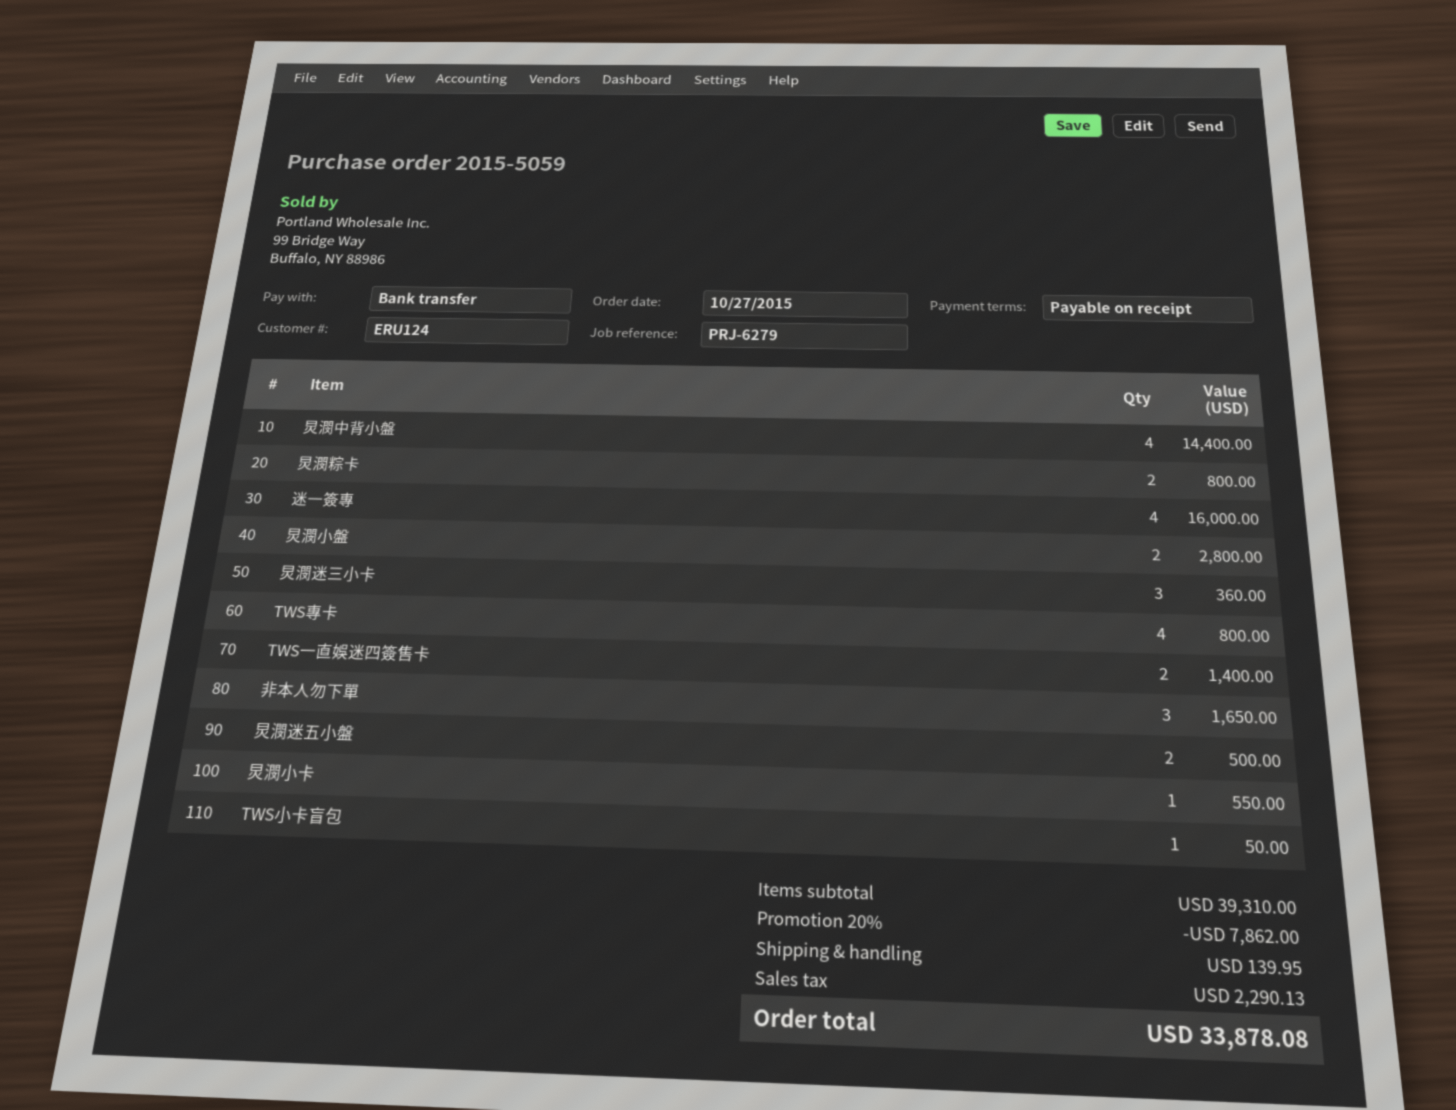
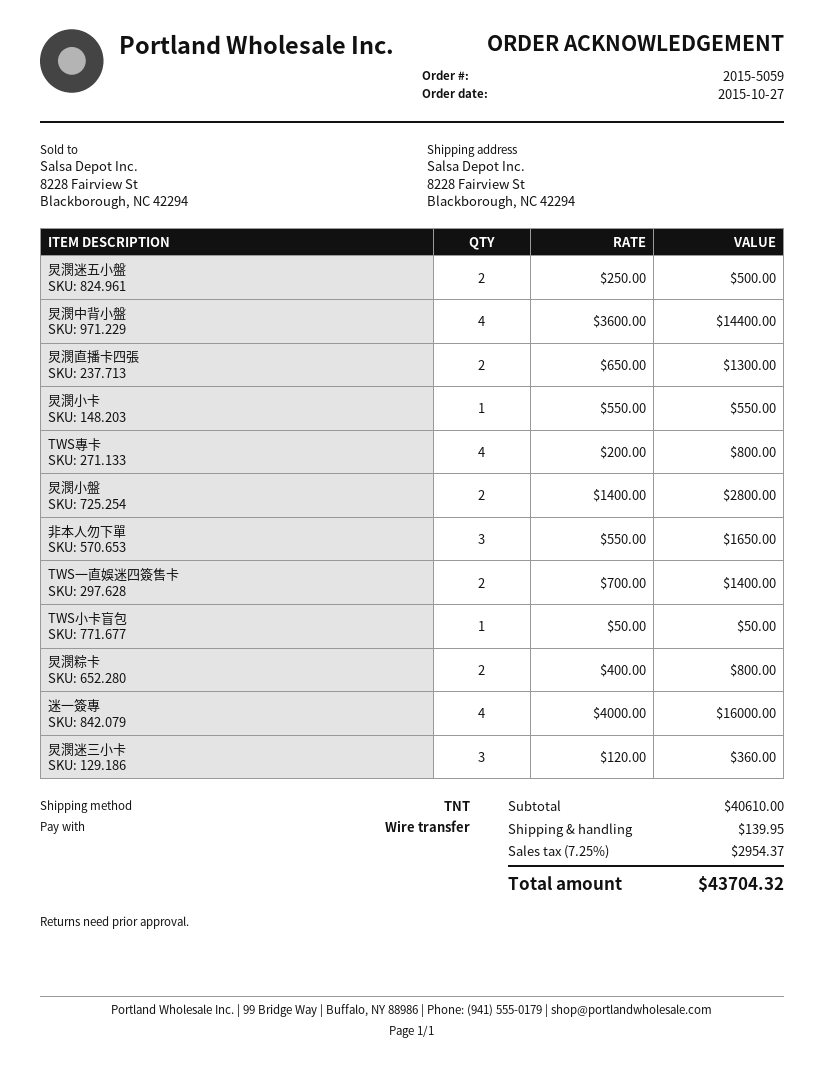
炅潣直播卡四張: none -> 2 for 1300.00
subtotal: 39310.00 -> 40610.00
discount: 20% = 7862.00 -> none
tax: 2290.13 -> 2954.37
total: 33878.08 -> 43704.32

